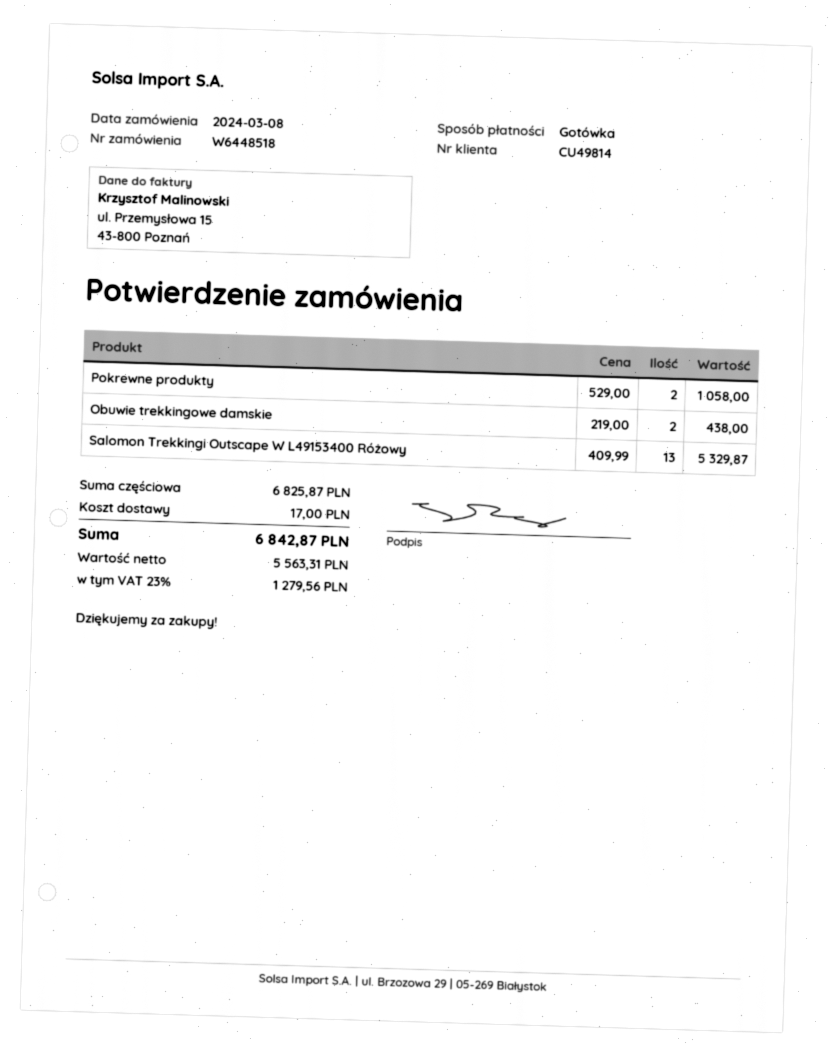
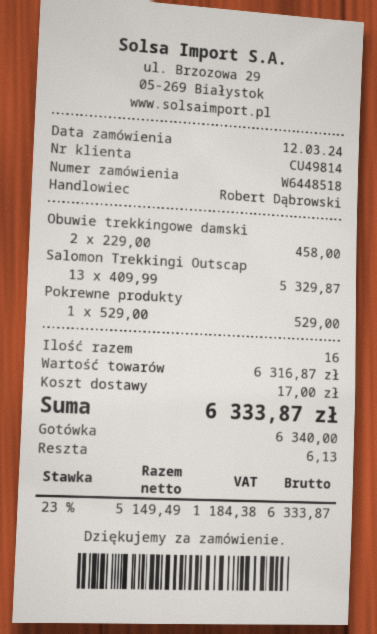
order date: 2024-03-08 -> 2024-03-12
Pokrewne produkty: 2 x 529.00 = 1058.00 -> 1 x 529.00 = 529.00
Obuwie trekkingowe damskie: 2 x 219.00 = 438.00 -> 2 x 229.00 = 458.00
subtotal: 6825.87 -> 6316.87
net: 5563.31 -> 5149.49
tax: 23% = 1279.56 -> 23% = 1184.38
total: 6842.87 -> 6333.87

